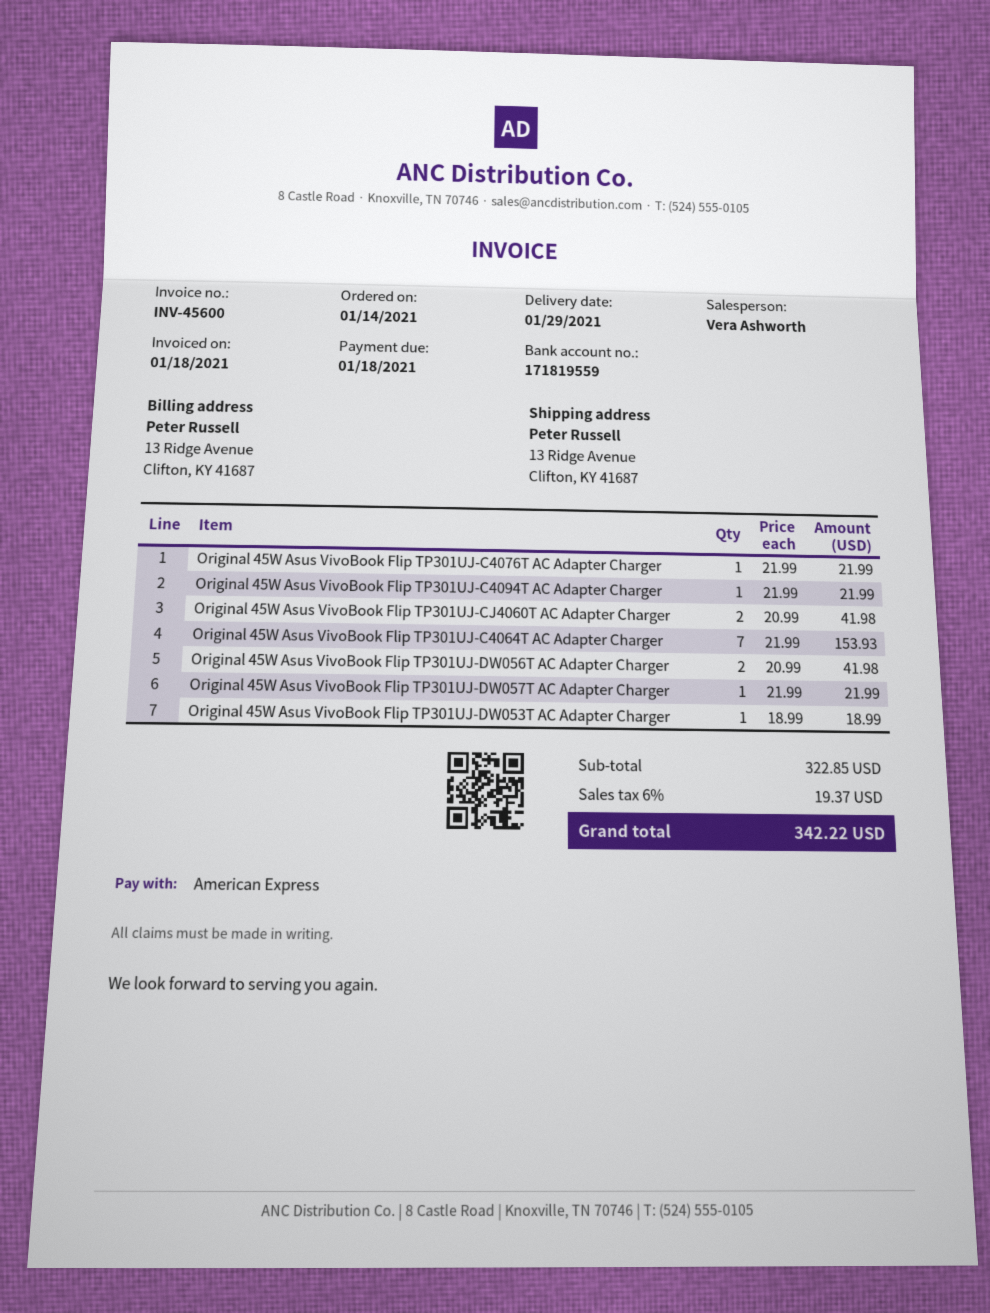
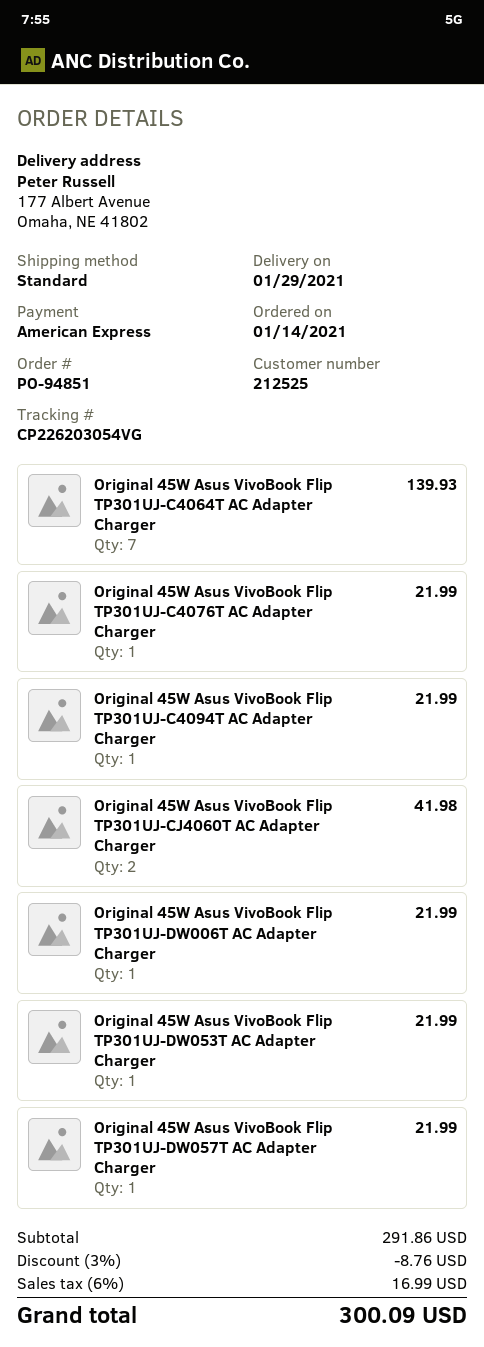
ship to: 13 Ridge Avenue, Clifton, KY 41687 -> 177 Albert Avenue, Omaha, NE 41802
Original 45W Asus VivoBook Flip TP301UJ-C4064T AC Adapter Charger: 7 for 153.93 -> 7 for 139.93
Original 45W Asus VivoBook Flip TP301UJ-DW056T AC Adapter Charger: 2 for 41.98 -> none
Original 45W Asus VivoBook Flip TP301UJ-DW053T AC Adapter Charger: 1 for 18.99 -> 1 for 21.99
Original 45W Asus VivoBook Flip TP301UJ-DW006T AC Adapter Charger: none -> 1 for 21.99
subtotal: 322.85 -> 291.86
discount: none -> 3% = 8.76
tax: 6% = 19.37 -> 6% = 16.99
total: 342.22 -> 300.09

